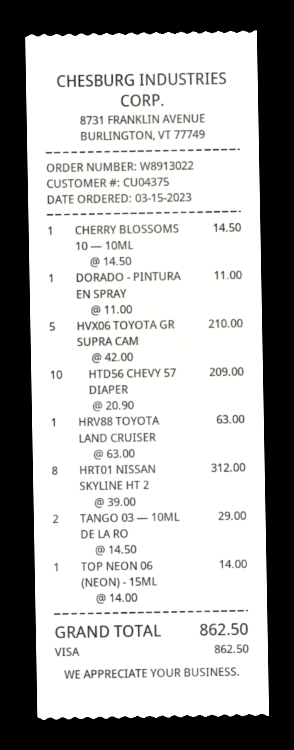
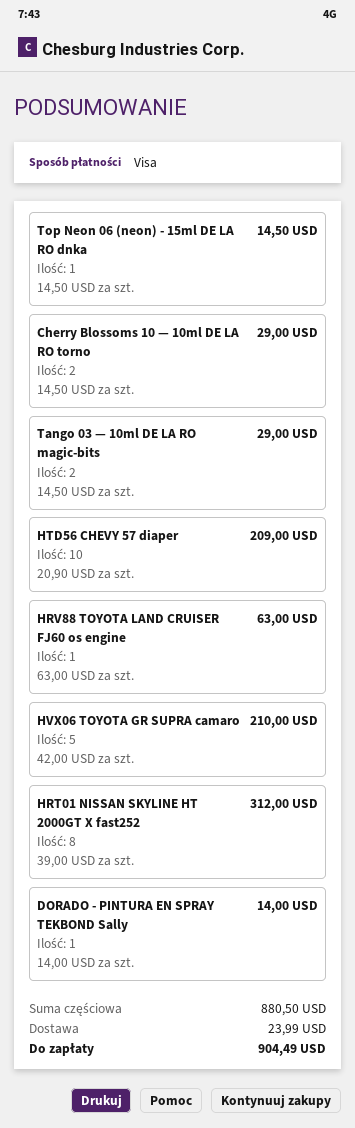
CHERRY BLOSSOMS 10 — 10ML: 1 x 14.50 = 14.50 -> 2 x 14.50 = 29.00
DORADO - PINTURA EN SPRAY: 1 x 11.00 = 11.00 -> 1 x 14.00 = 14.00
TOP NEON 06 (NEON) - 15ML: 1 x 14.00 = 14.00 -> 1 x 14.50 = 14.50
shipping: none -> 23.99
total: 862.50 -> 904.49

